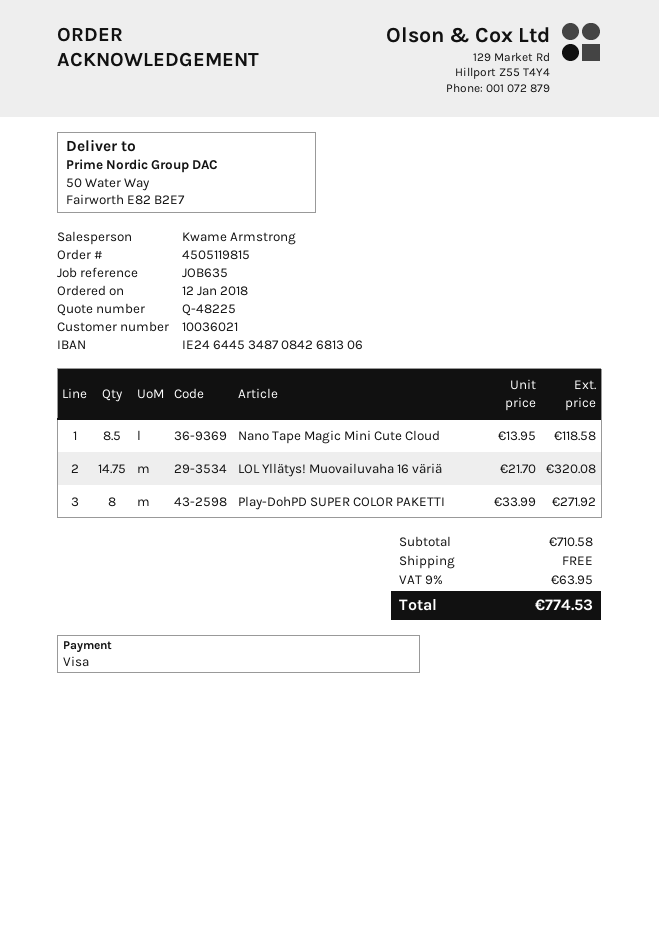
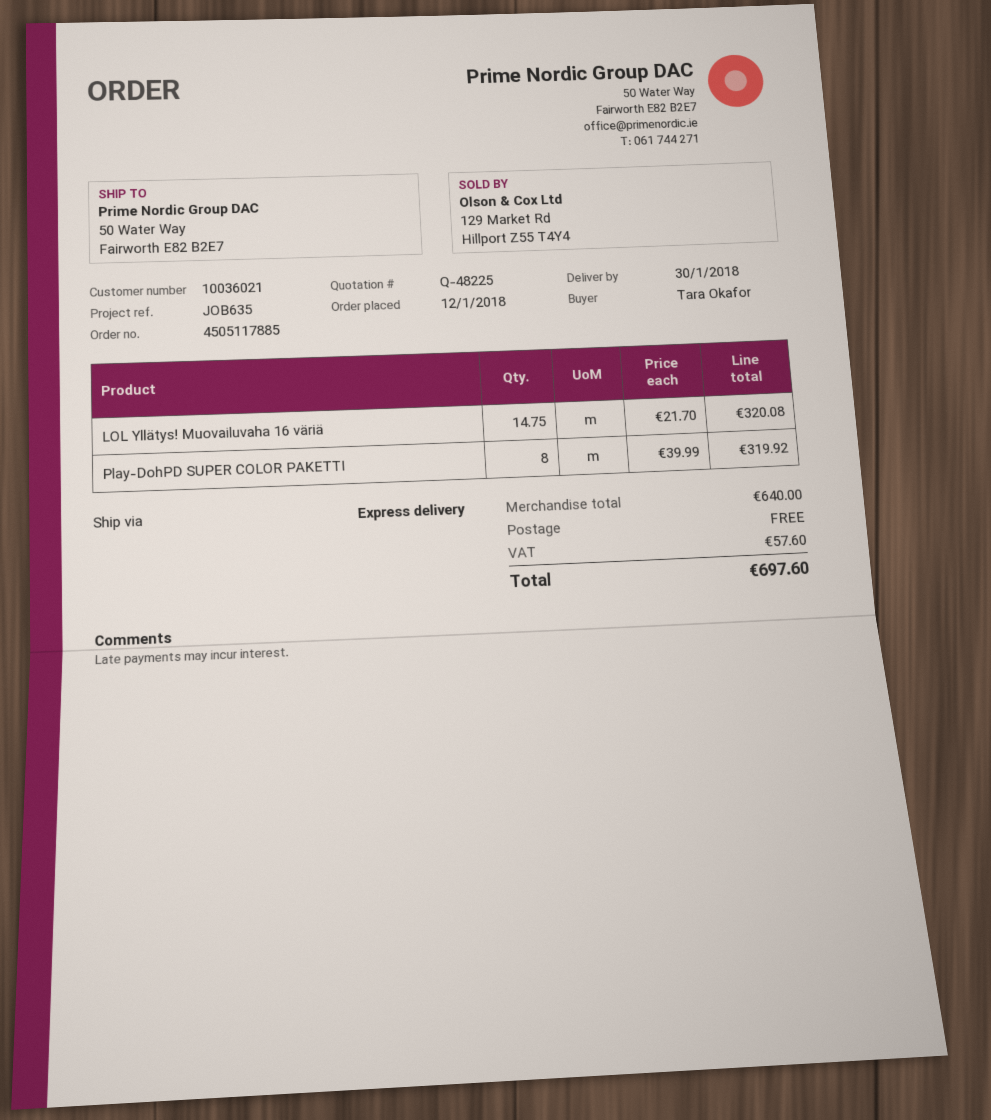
order number: 4505119815 -> 4505117885
Nano Tape Magic Mini Cute Cloud: 8.5 x 13.95 = 118.58 -> none
Play-DohPD SUPER COLOR PAKETTI: 8 x 33.99 = 271.92 -> 8 x 39.99 = 319.92
subtotal: 710.58 -> 640.00
tax: 63.95 -> 57.60
total: 774.53 -> 697.60

